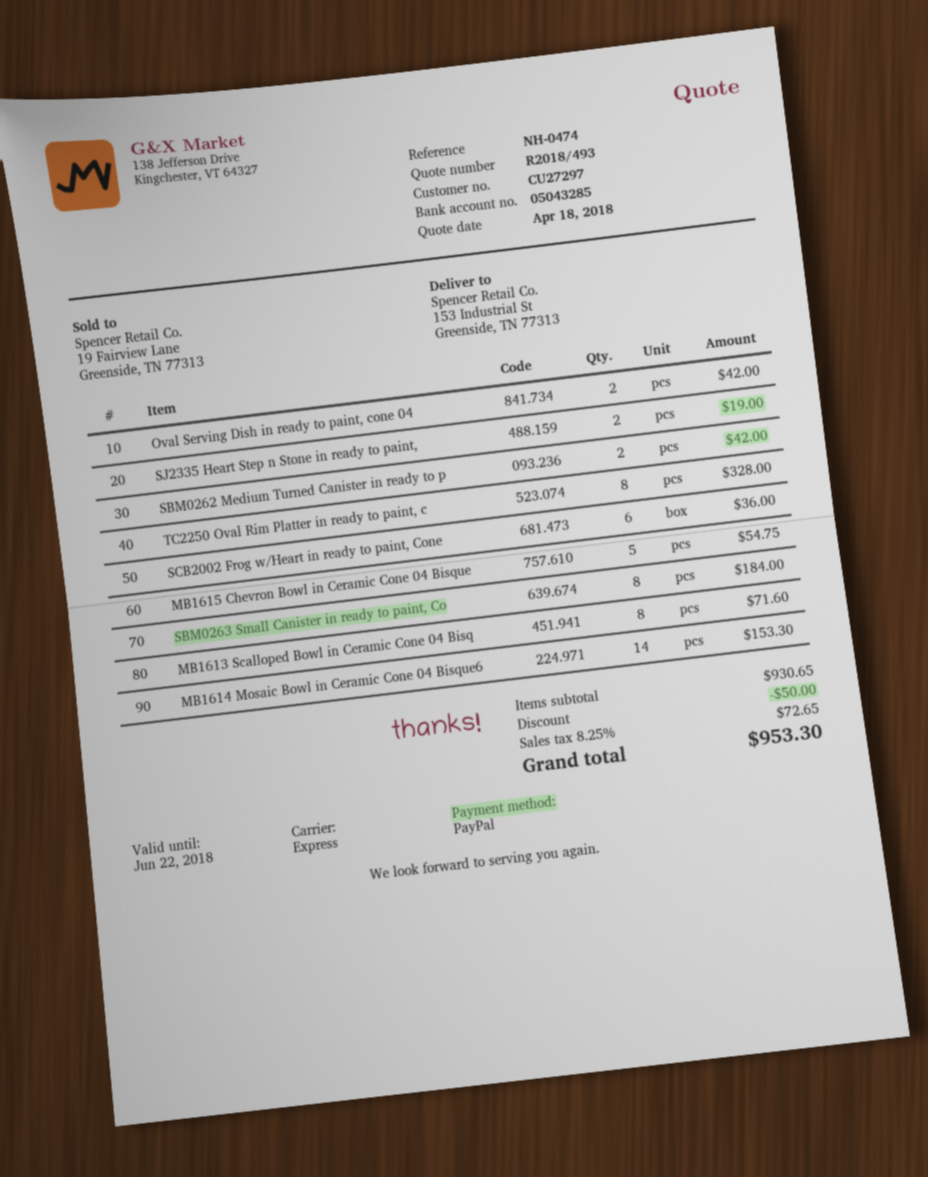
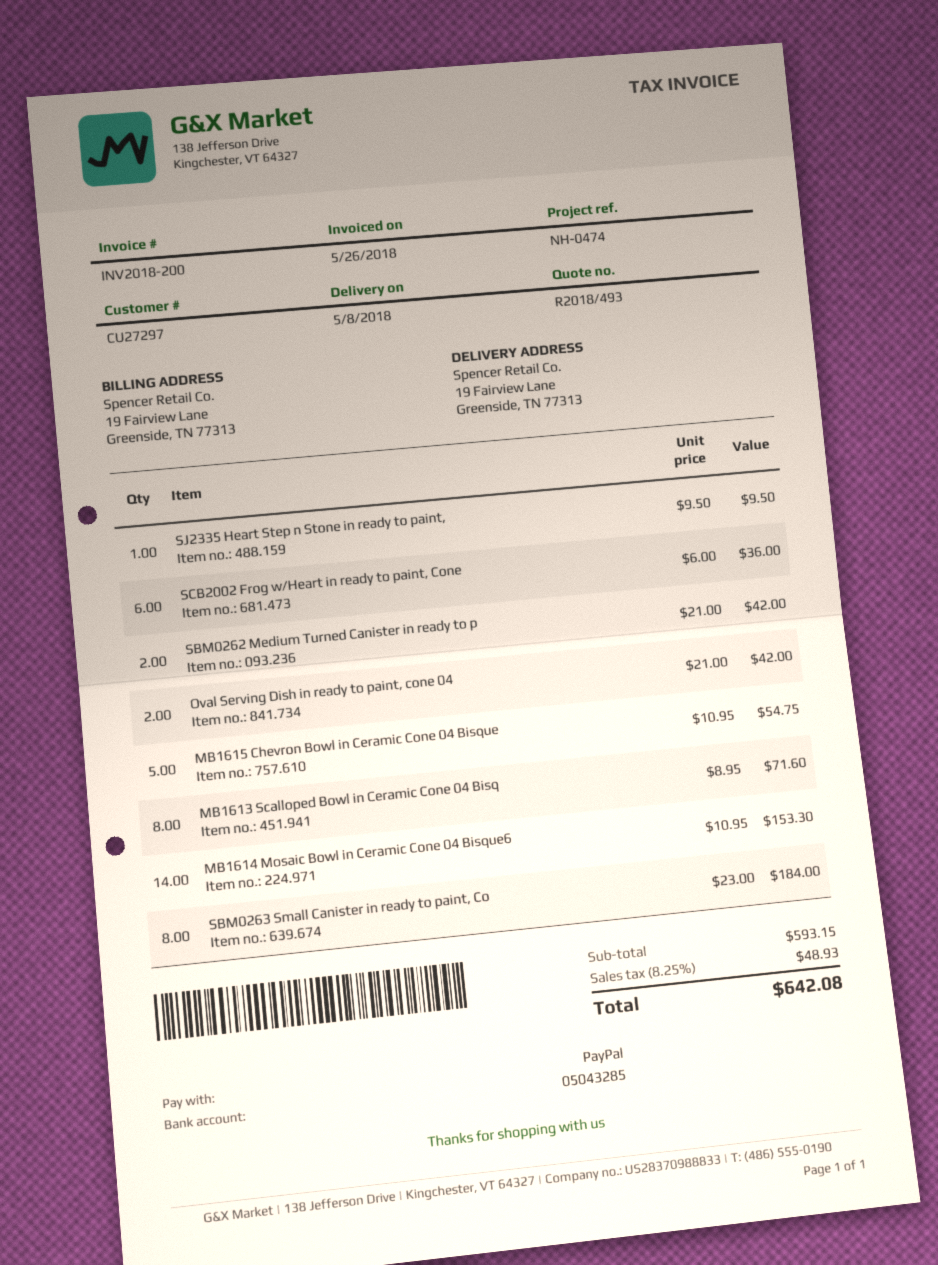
ship to: 153 Industrial St, Greenside, TN 77313 -> 19 Fairview Lane, Greenside, TN 77313
SJ2335 Heart Step n Stone in ready to paint,: 2 for 19.00 -> 1 for 9.50
TC2250 Oval Rim Platter in ready to paint, c: 8 for 328.00 -> none
subtotal: 930.65 -> 593.15
discount: 50.00 -> none
tax: 8.25% = 72.65 -> 8.25% = 48.93
total: 953.30 -> 642.08

